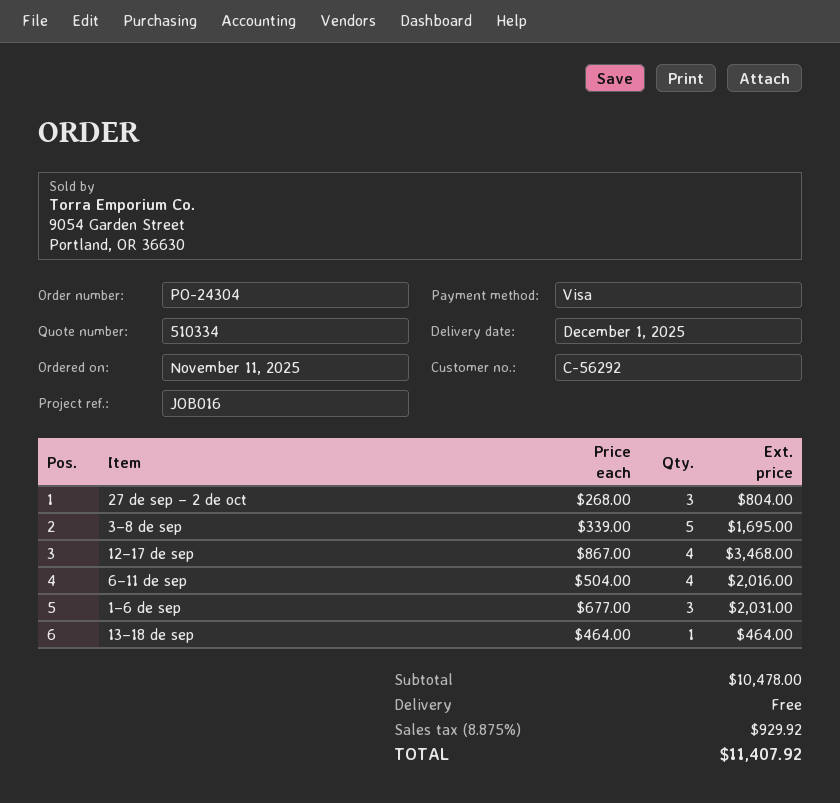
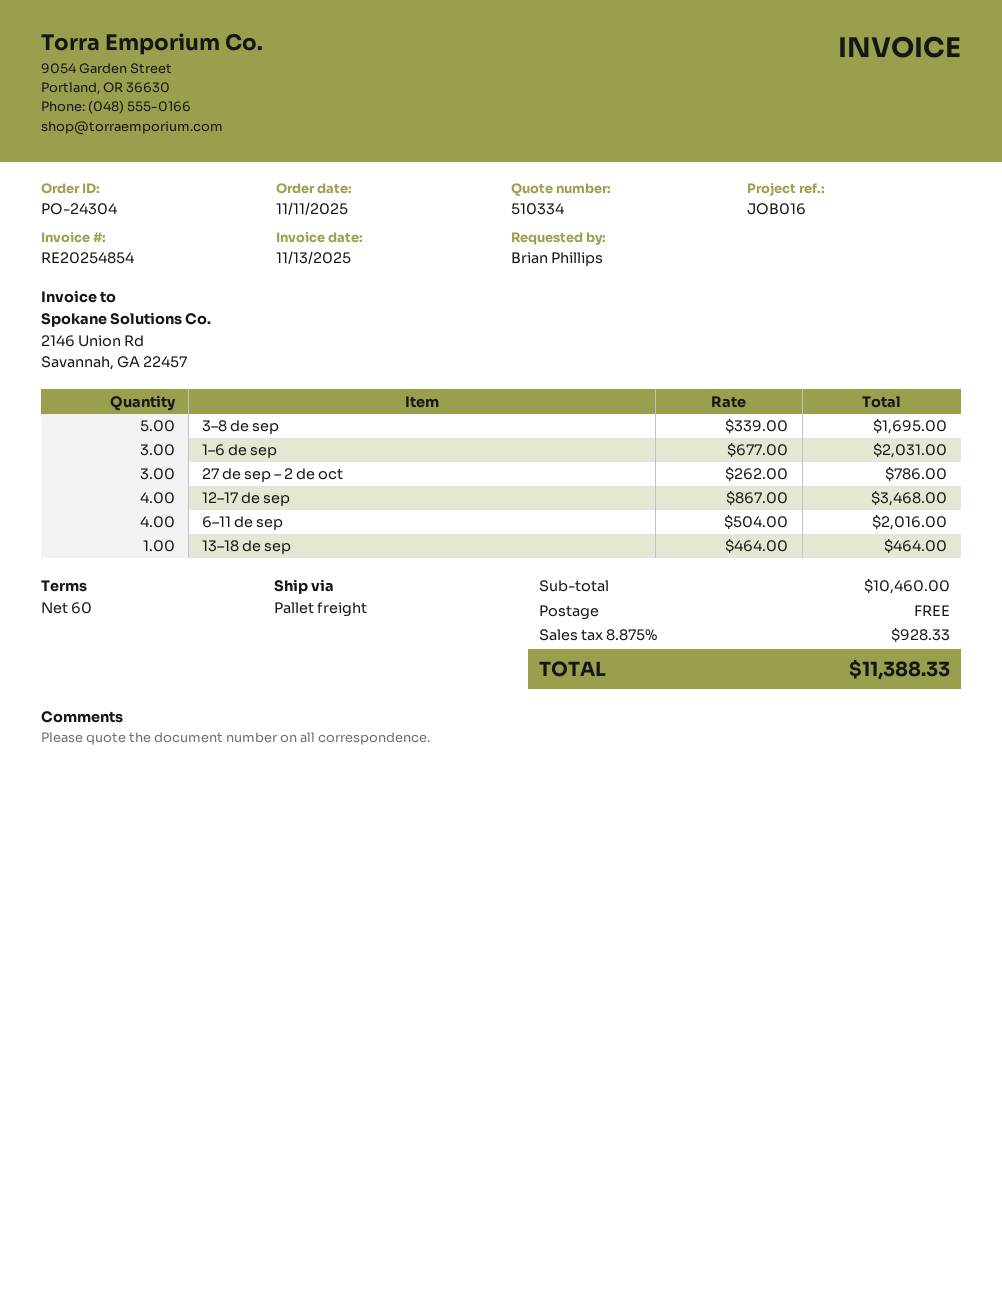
27 de sep – 2 de oct: 3 x 268.00 = 804.00 -> 3 x 262.00 = 786.00
subtotal: 10478.00 -> 10460.00
tax: 8.875% = 929.92 -> 8.875% = 928.33
total: 11407.92 -> 11388.33

